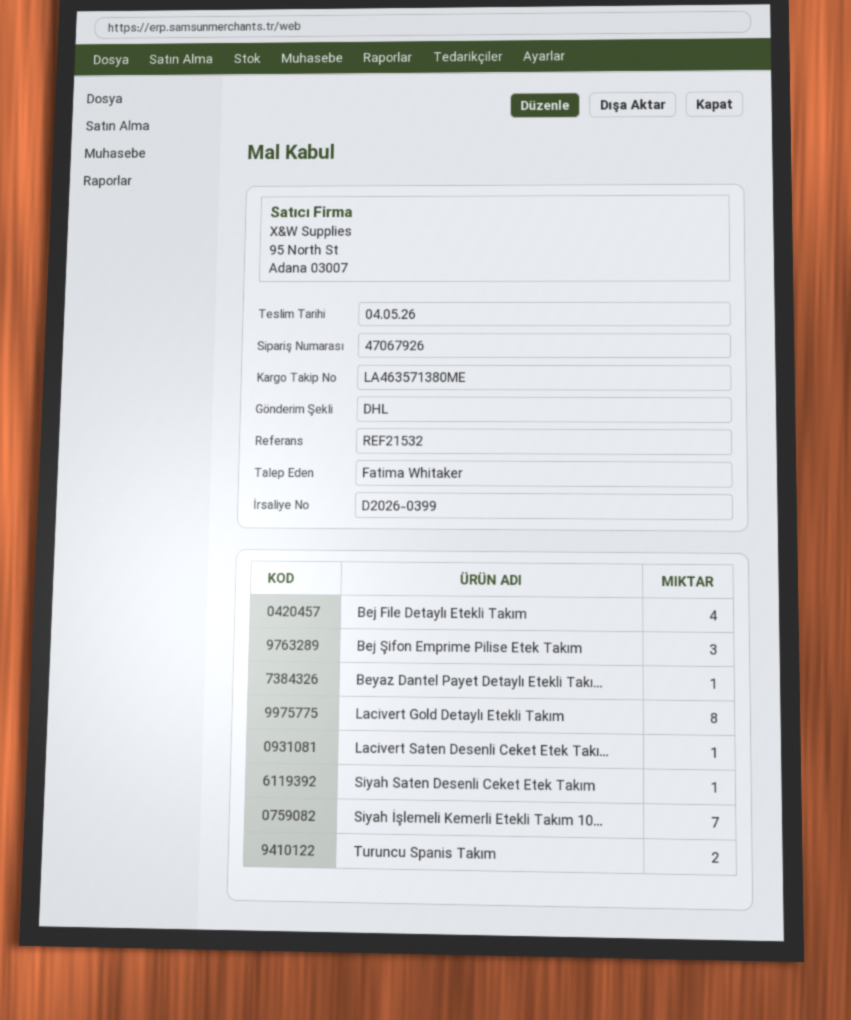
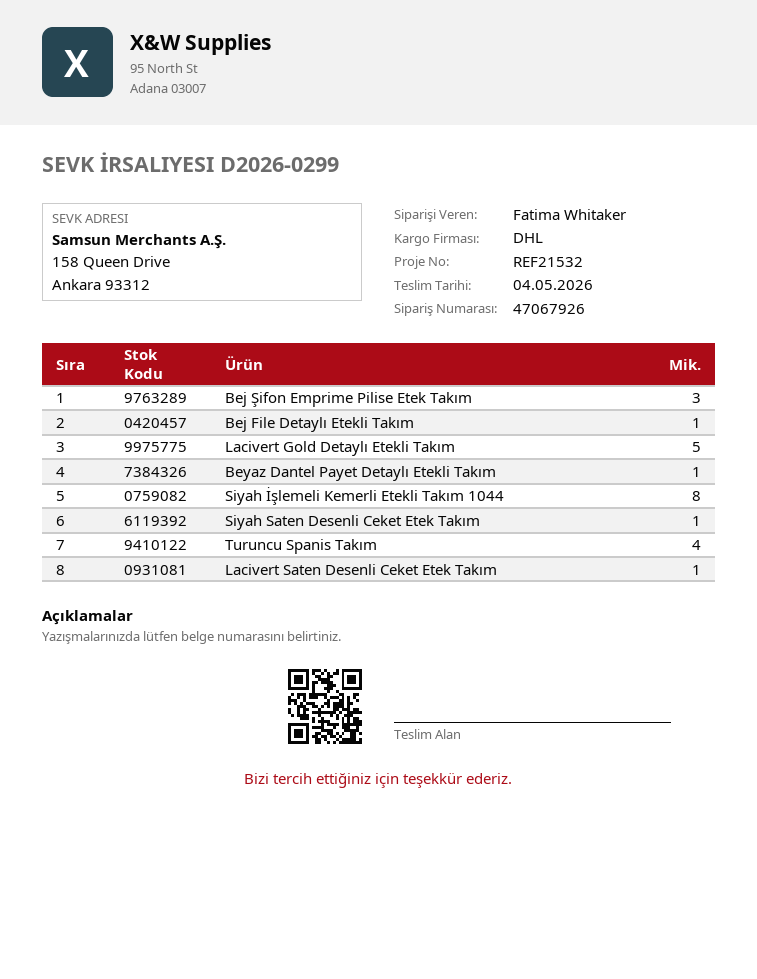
delivery note number: D2026-0399 -> D2026-0299
Bej File Detaylı Etekli Takım: 4 -> 1
Lacivert Gold Detaylı Etekli Takım: 8 -> 5
Siyah İşlemeli Kemerli Etekli Takım 10...: 7 -> 8
Turuncu Spanis Takım: 2 -> 4

